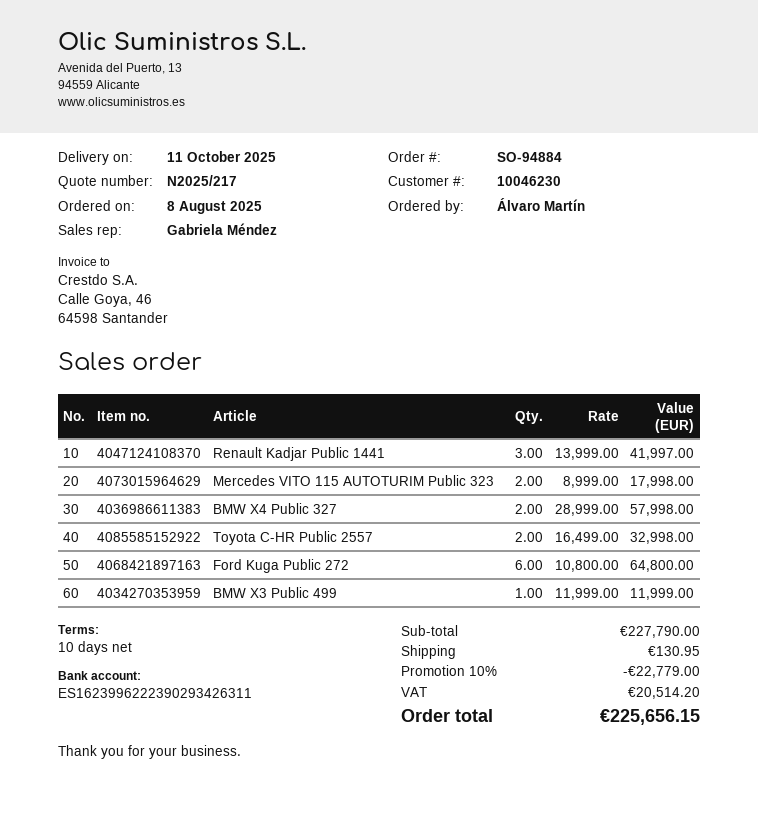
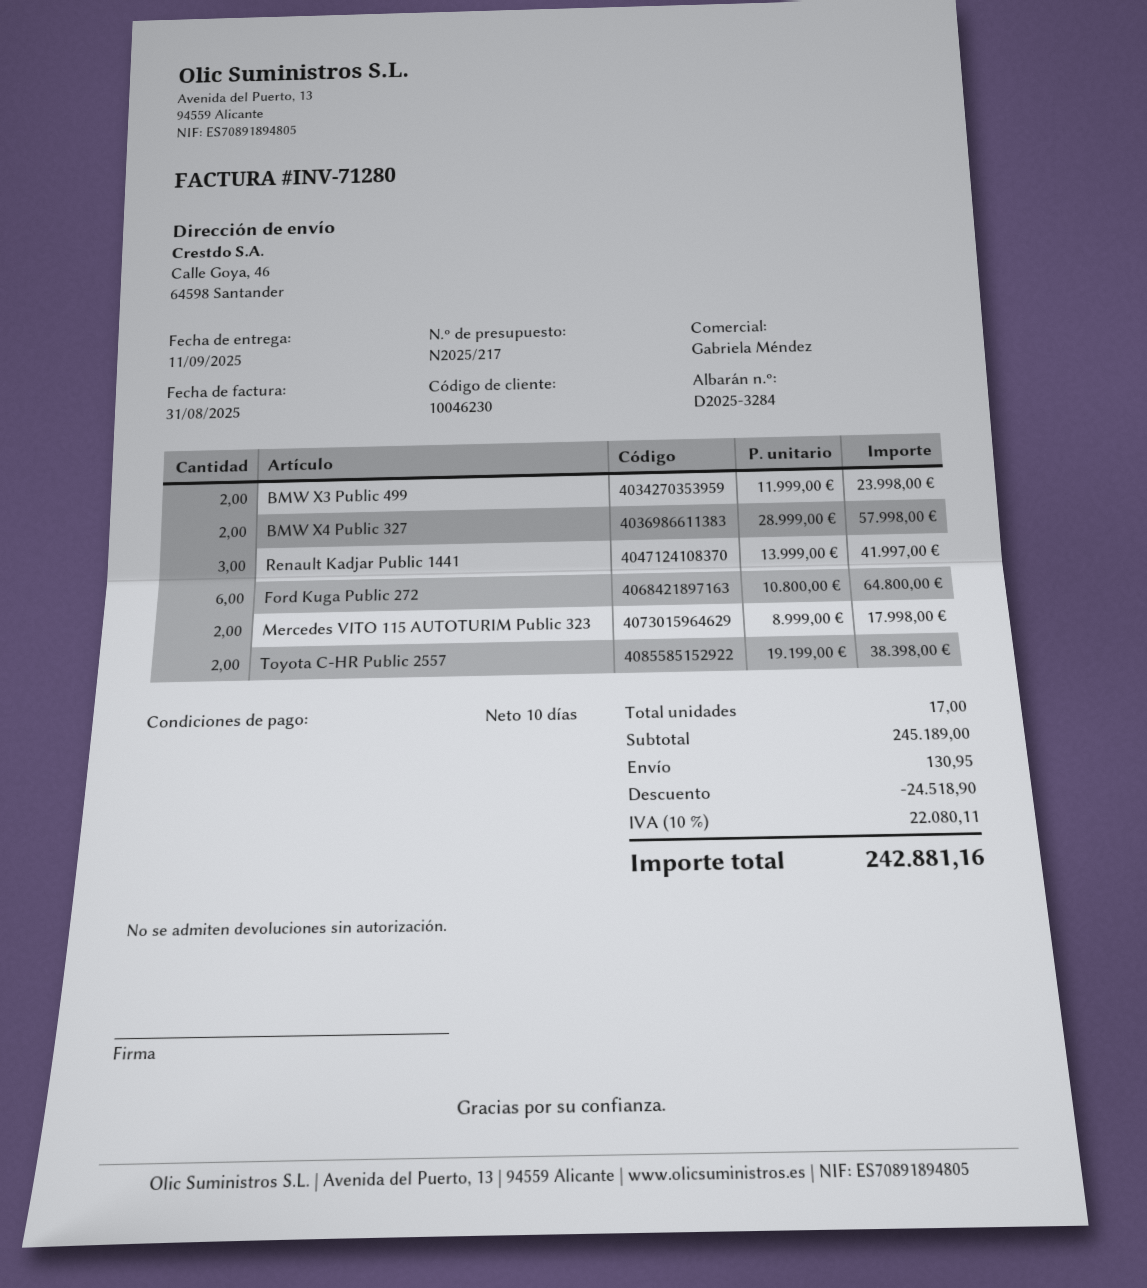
delivery date: 2025-10-11 -> 2025-09-11
Toyota C-HR Public 2557: 2 x 16499.00 = 32998.00 -> 2 x 19199.00 = 38398.00
BMW X3 Public 499: 1 x 11999.00 = 11999.00 -> 2 x 11999.00 = 23998.00
subtotal: 227790.00 -> 245189.00
discount: 22779.00 -> 24518.90
tax: 20514.20 -> 22080.11
total: 225656.15 -> 242881.16

